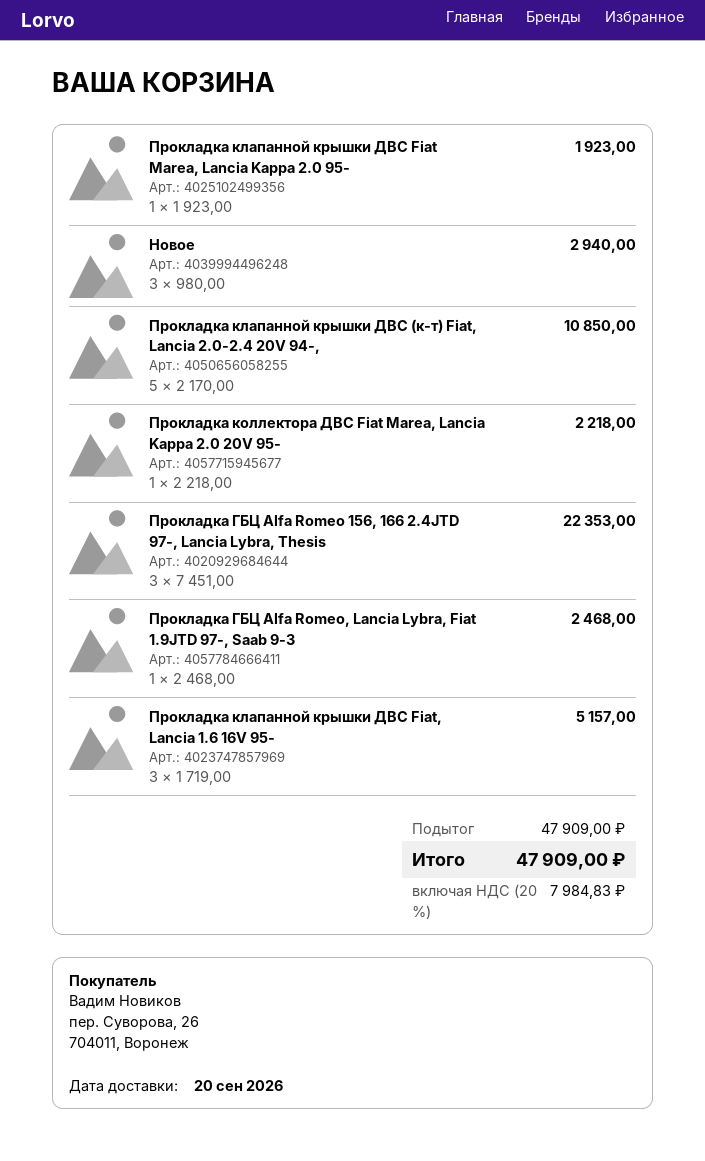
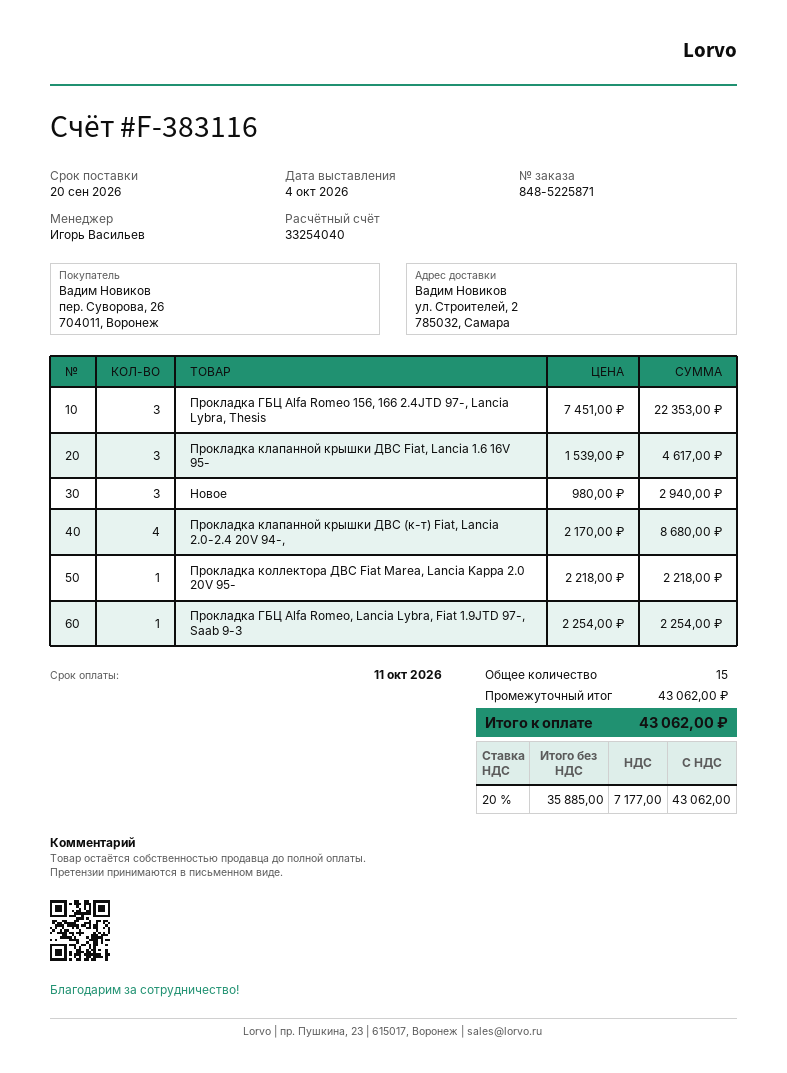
Прокладка клапанной крышки ДВС Fiat Marea, Lancia Kappa 2.0 95-: 1 x 1923.00 = 1923.00 -> none
Прокладка клапанной крышки ДВС (к-т) Fiat, Lancia 2.0-2.4 20V 94-,: 5 x 2170.00 = 10850.00 -> 4 x 2170.00 = 8680.00
Прокладка ГБЦ Alfa Romeo, Lancia Lybra, Fiat 1.9JTD 97-, Saab 9-3: 1 x 2468.00 = 2468.00 -> 1 x 2254.00 = 2254.00
Прокладка клапанной крышки ДВС Fiat, Lancia 1.6 16V 95-: 3 x 1719.00 = 5157.00 -> 3 x 1539.00 = 4617.00
subtotal: 47909.00 -> 43062.00
tax: 20% = 7984.83 -> 20% = 7177.00
total: 47909.00 -> 43062.00

